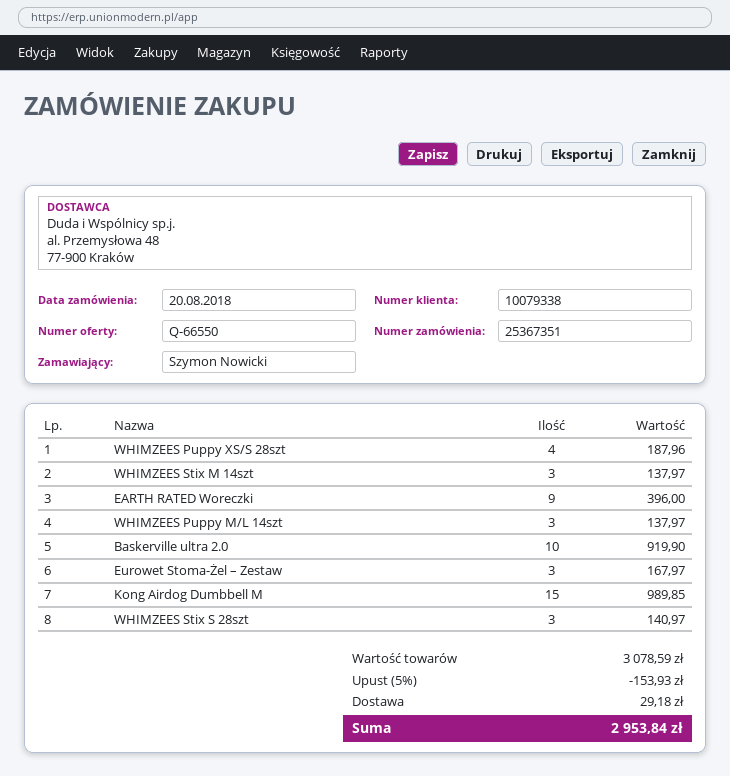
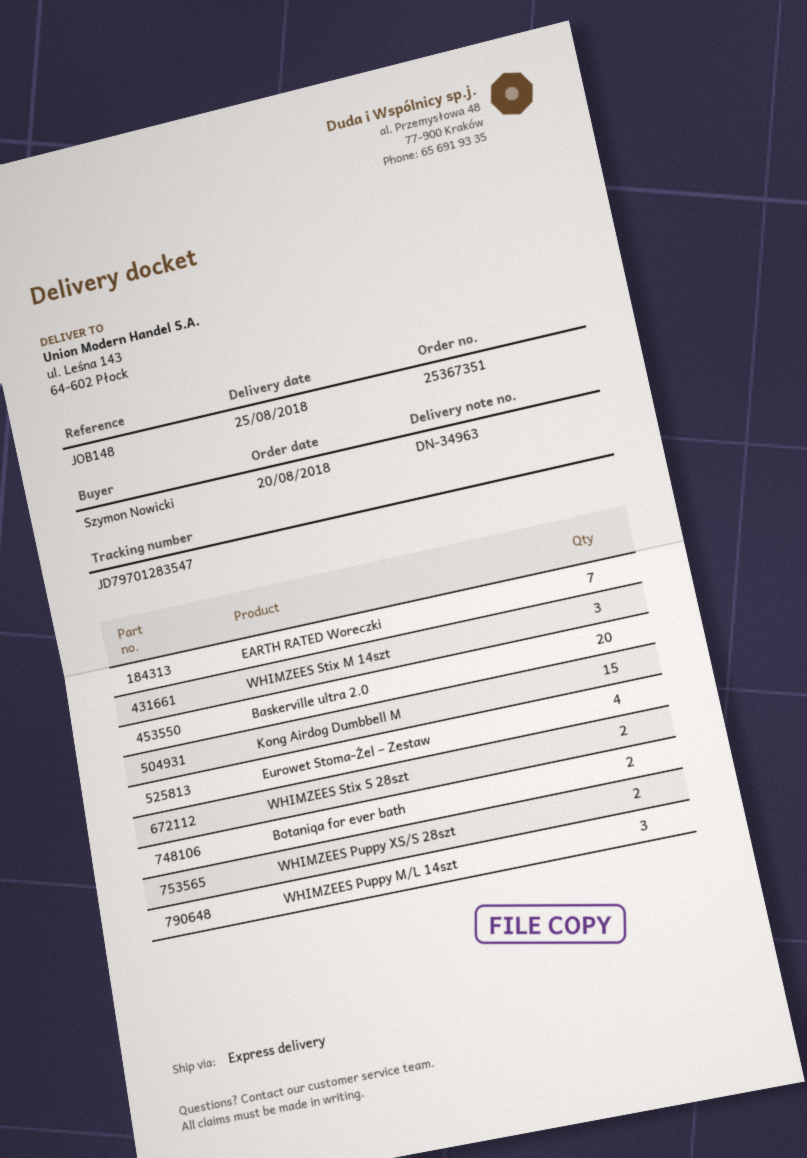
WHIMZEES Puppy XS/S 28szt: 4 -> 2
EARTH RATED Woreczki: 9 -> 7
Baskerville ultra 2.0: 10 -> 20
Eurowet Stoma-Żel – Zestaw: 3 -> 4
WHIMZEES Stix S 28szt: 3 -> 2
Botaniqa for ever bath: none -> 2

